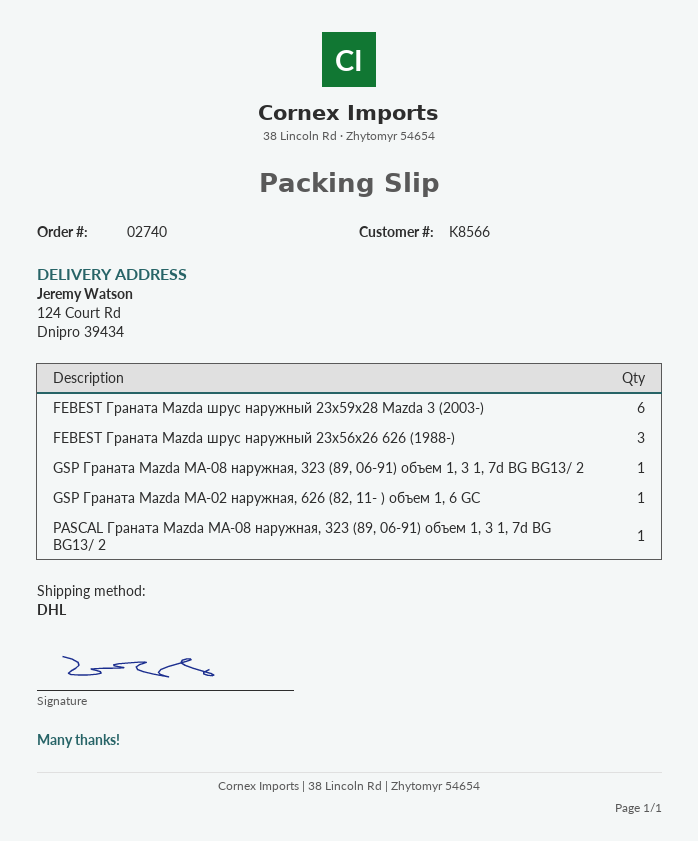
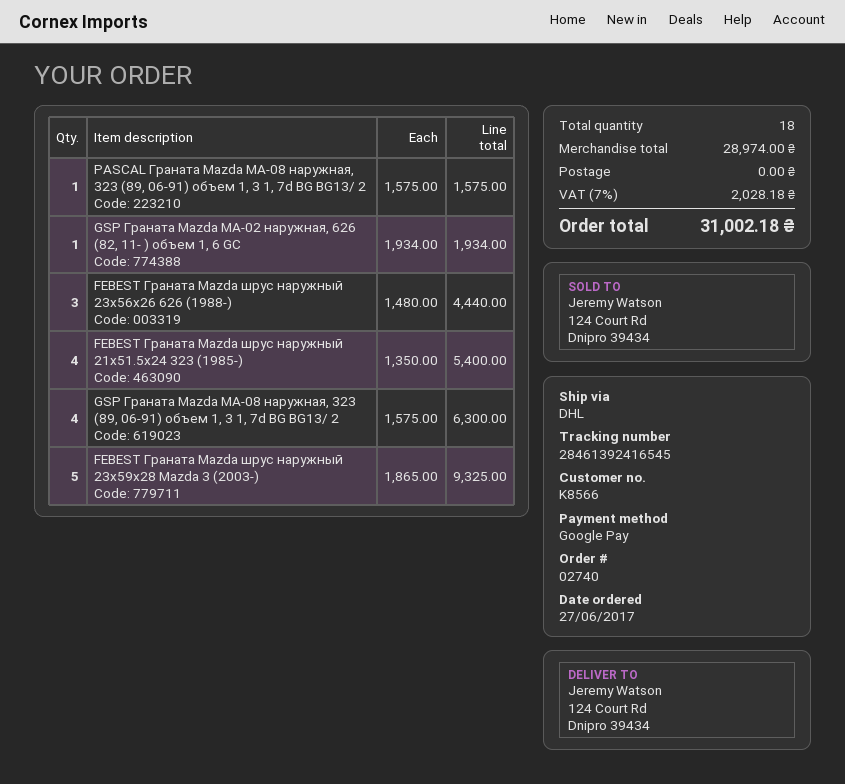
FEBEST Граната Mazda шрус наружный 23x59x28 Mazda 3 (2003-): 6 -> 5
GSP Граната Mazda MA-08 наружная, 323 (89, 06-91) объем 1, 3 1, 7d BG BG13/ 2: 1 -> 4
FEBEST Граната Mazda шрус наружный 21x51.5x24 323 (1985-): none -> 4

